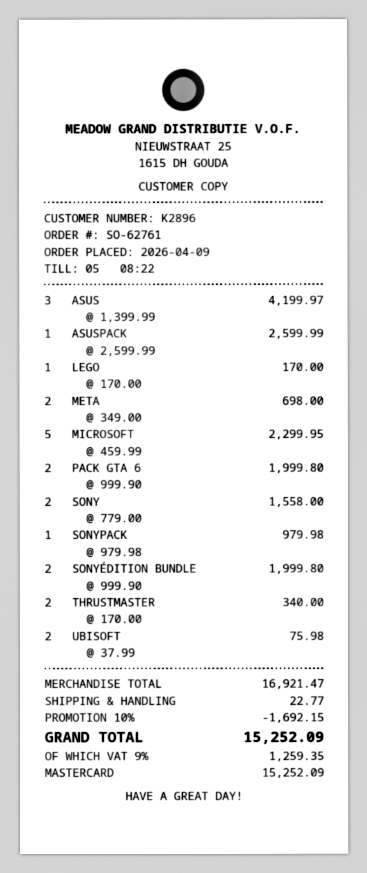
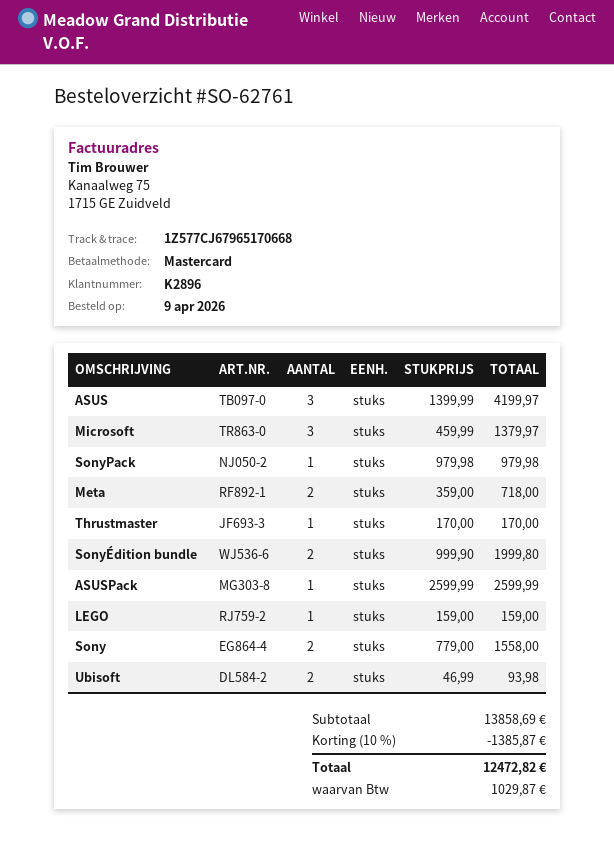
LEGO: 1 x 170.00 = 170.00 -> 1 x 159.00 = 159.00
META: 2 x 349.00 = 698.00 -> 2 x 359.00 = 718.00
MICROSOFT: 5 x 459.99 = 2299.95 -> 3 x 459.99 = 1379.97
PACK GTA 6: 2 x 999.90 = 1999.80 -> none
THRUSTMASTER: 2 x 170.00 = 340.00 -> 1 x 170.00 = 170.00
UBISOFT: 2 x 37.99 = 75.98 -> 2 x 46.99 = 93.98
subtotal: 16921.47 -> 13858.69
discount: 10% = 1692.15 -> 10% = 1385.87
shipping: 22.77 -> none
tax: 1259.35 -> 1029.87
total: 15252.09 -> 12472.82

